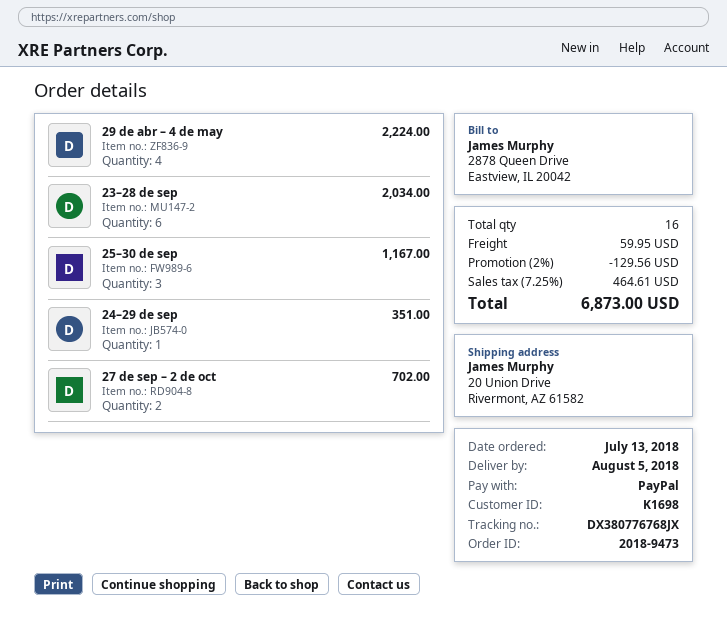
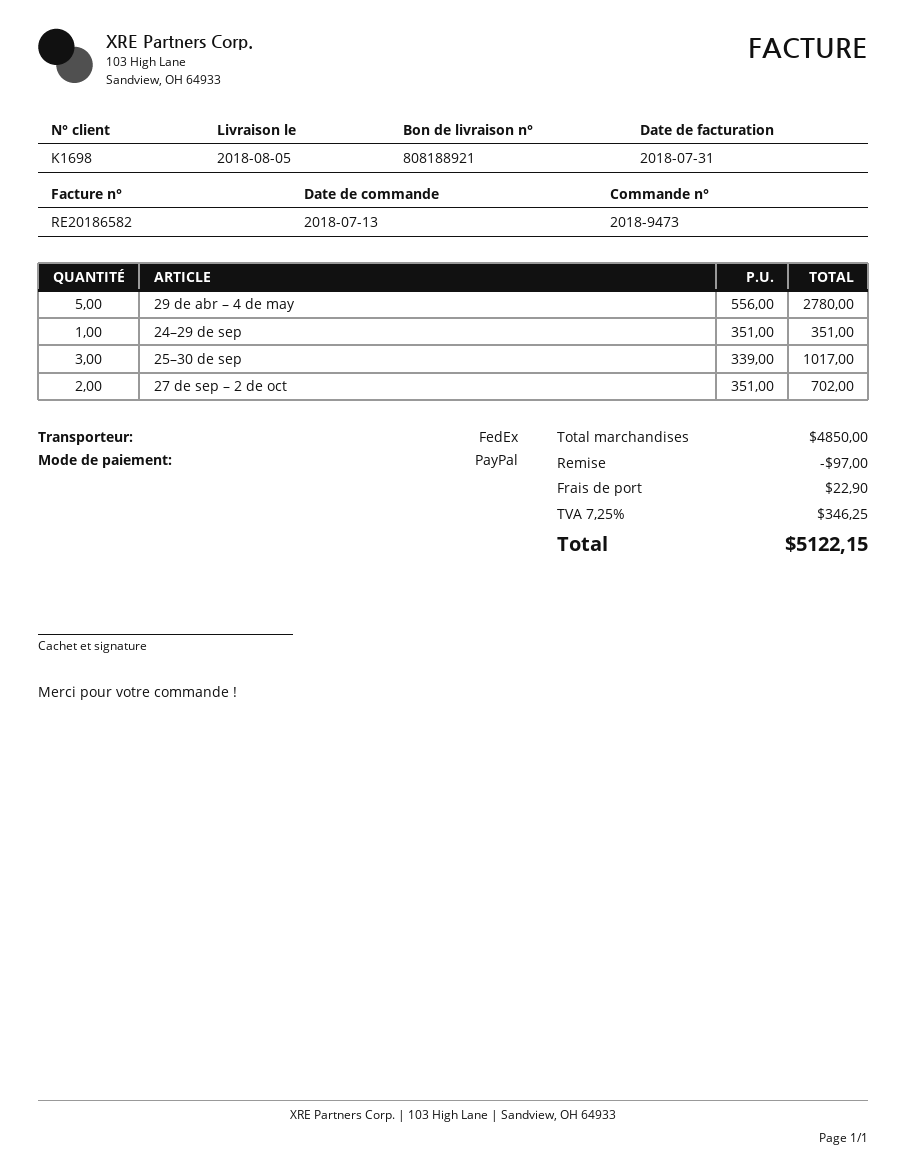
29 de abr – 4 de may: 4 for 2224.00 -> 5 for 2780.00
23–28 de sep: 6 for 2034.00 -> none
25–30 de sep: 3 for 1167.00 -> 3 for 1017.00
discount: 129.56 -> 97.00
shipping: 59.95 -> 22.90
tax: 7.25% = 464.61 -> 7.25% = 346.25
total: 6873.00 -> 5122.15

